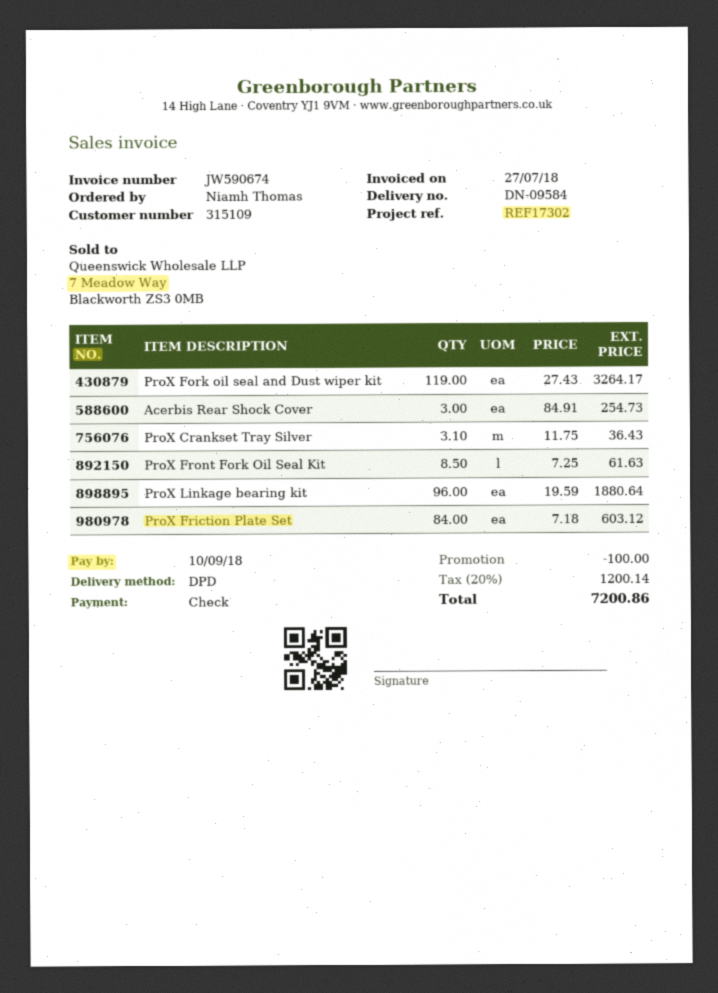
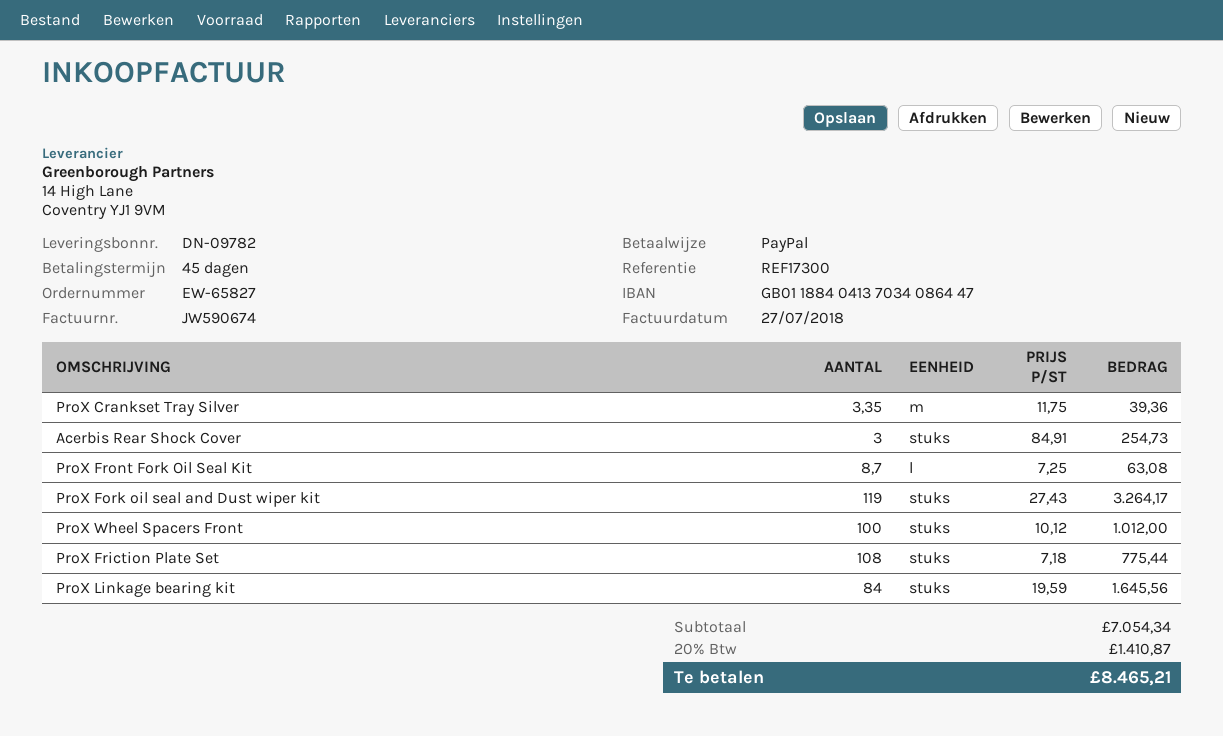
delivery note number: DN-09584 -> DN-09782
reference: REF17302 -> REF17300
payment method: cheque -> PayPal
ProX Crankset Tray Silver: 3.1 x 11.75 = 36.43 -> 3.35 x 11.75 = 39.36
ProX Front Fork Oil Seal Kit: 8.5 x 7.25 = 61.63 -> 8.7 x 7.25 = 63.08
ProX Linkage bearing kit: 96 x 19.59 = 1880.64 -> 84 x 19.59 = 1645.56
ProX Friction Plate Set: 84 x 7.18 = 603.12 -> 108 x 7.18 = 775.44
ProX Wheel Spacers Front: none -> 100 x 10.12 = 1012.00
discount: 100.00 -> none
tax: 20% = 1200.14 -> 20% = 1410.87
total: 7200.86 -> 8465.21

